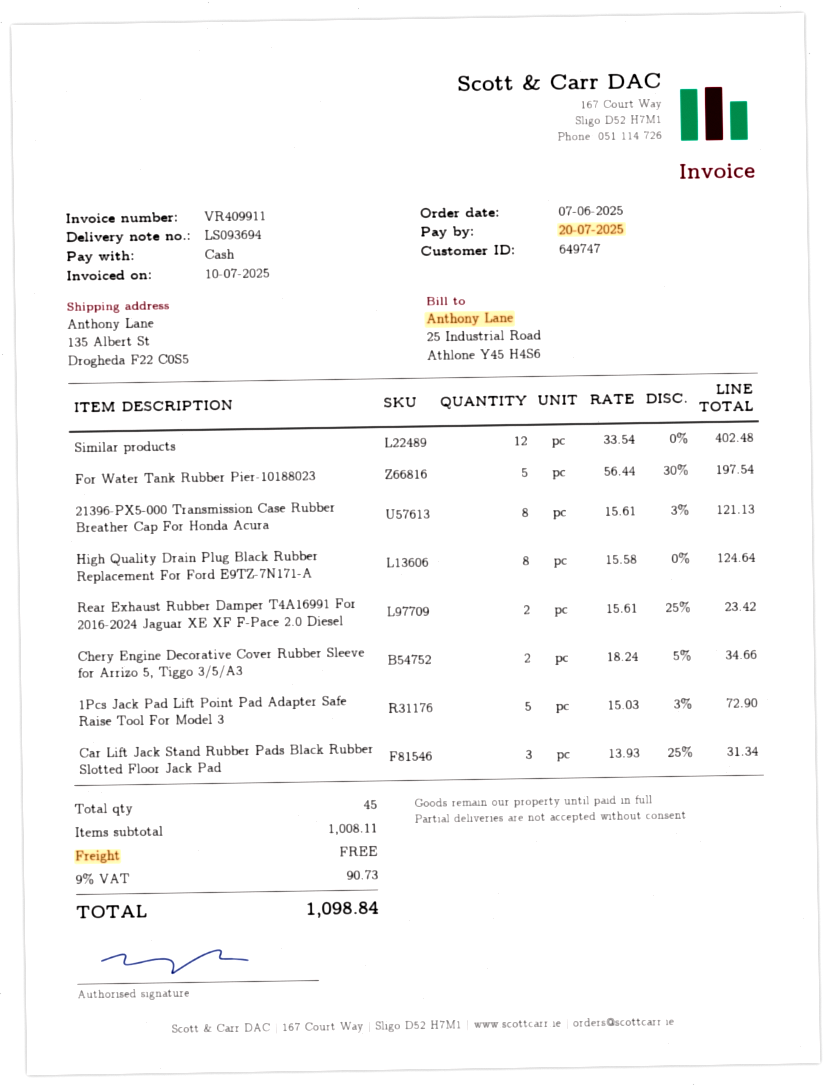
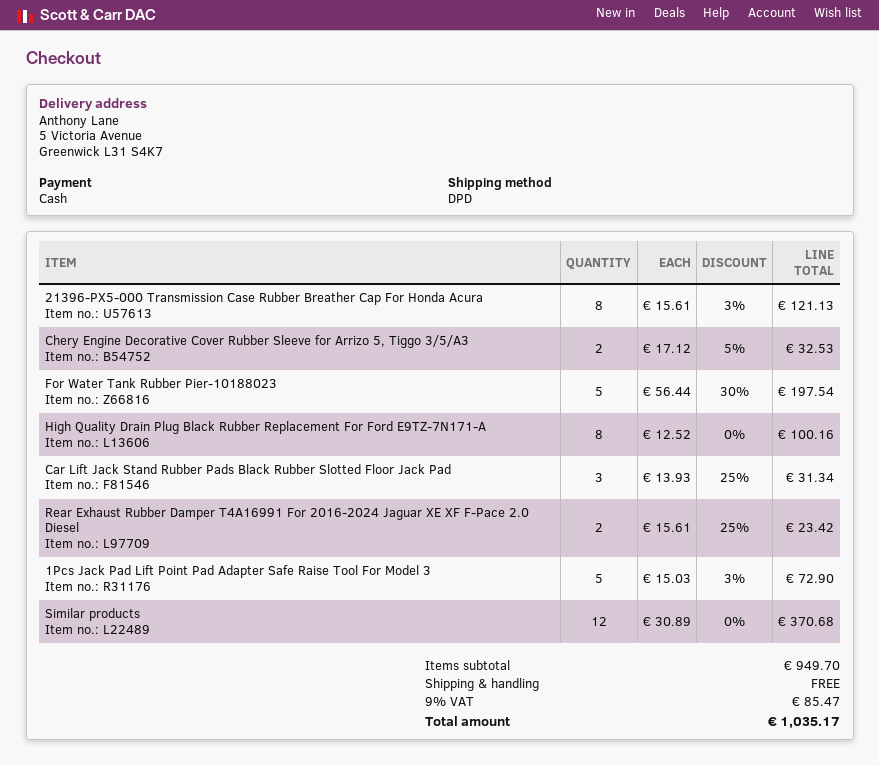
ship to: 135 Albert St, Drogheda F22 C0S5 -> 5 Victoria Avenue, Greenwick L31 S4K7
Similar products: 12 x 33.54 = 402.48 -> 12 x 30.89 = 370.68
High Quality Drain Plug Black Rubber Replacement For Ford E9TZ-7N171-A: 8 x 15.58 = 124.64 -> 8 x 12.52 = 100.16
Chery Engine Decorative Cover Rubber Sleeve for Arrizo 5, Tiggo 3/5/A3: 2 x 18.24 - 5% = 34.66 -> 2 x 17.12 - 5% = 32.53
subtotal: 1008.11 -> 949.70
tax: 9% = 90.73 -> 9% = 85.47
total: 1098.84 -> 1035.17

